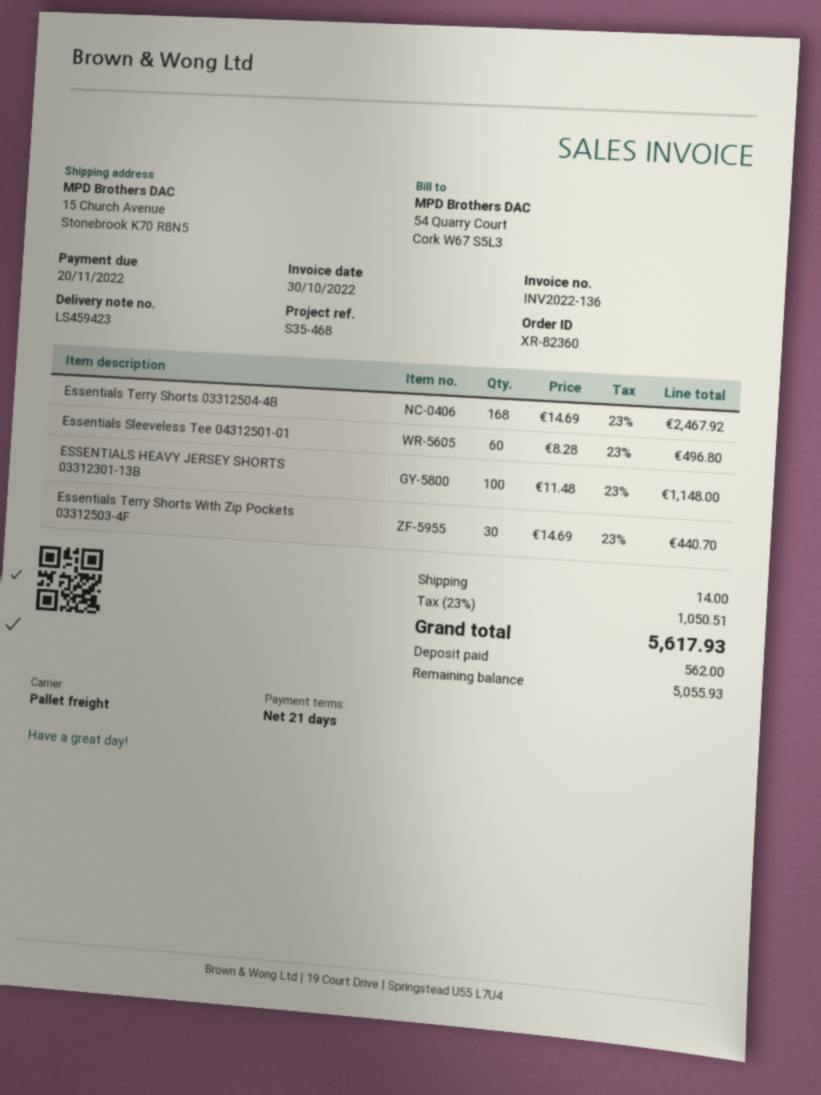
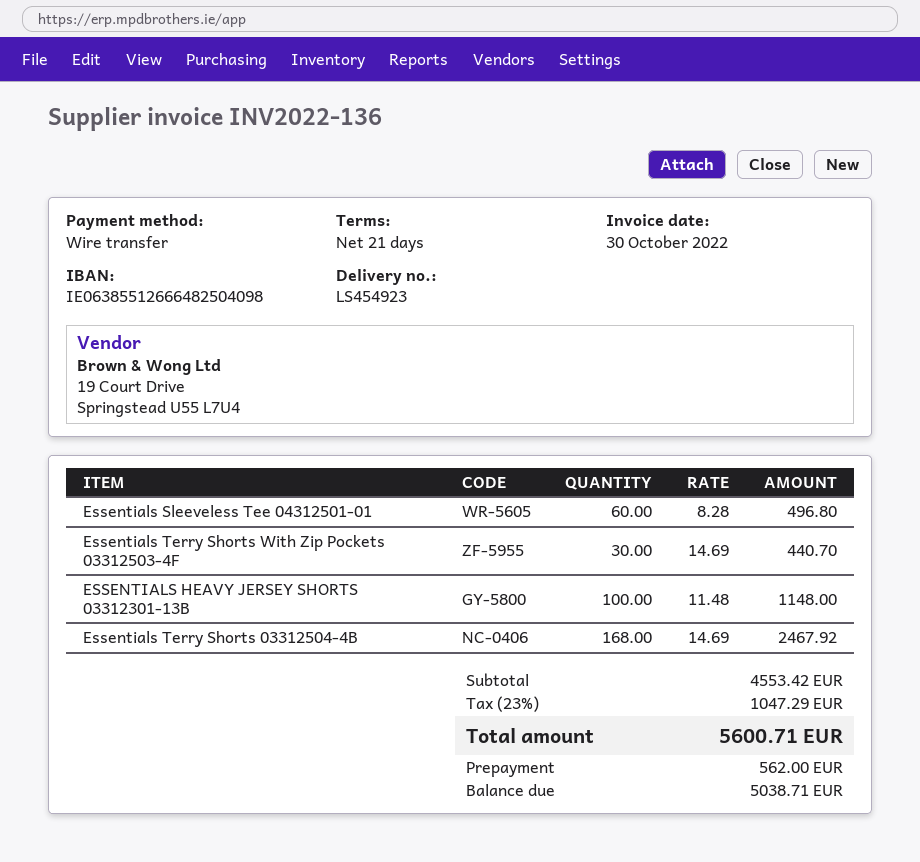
delivery note number: LS459423 -> LS454923
shipping: 14.00 -> none
tax: 23% = 1050.51 -> 23% = 1047.29
total: 5617.93 -> 5600.71
balance: 5055.93 -> 5038.71

